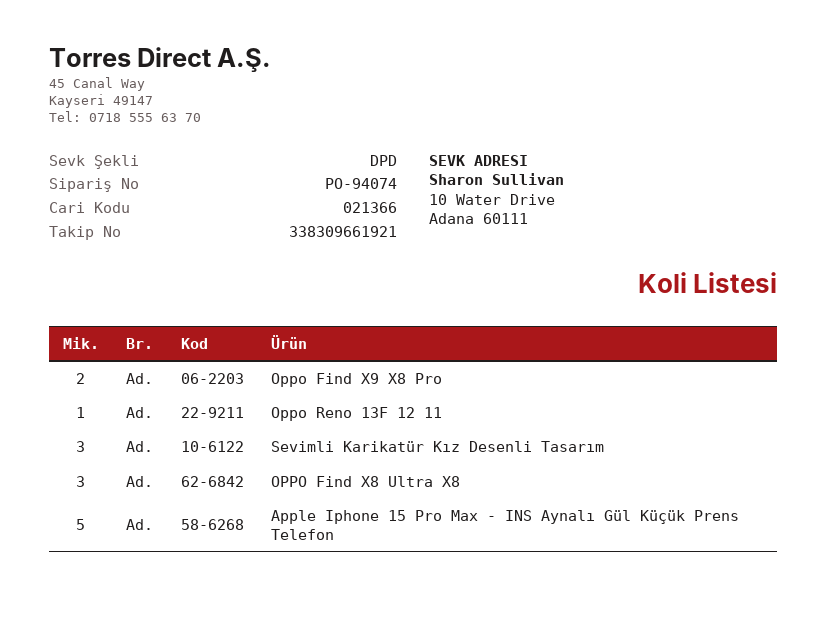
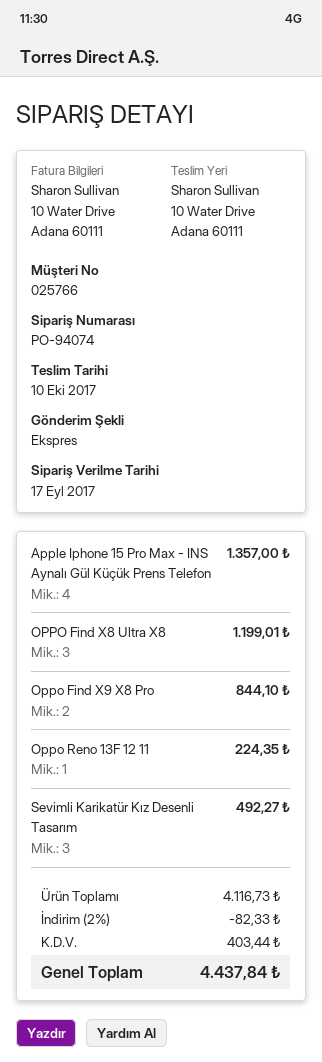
customer number: 021366 -> 025766
shipping method: DPD -> express
Apple Iphone 15 Pro Max - INS Aynalı Gül Küçük Prens Telefon: 5 -> 4

